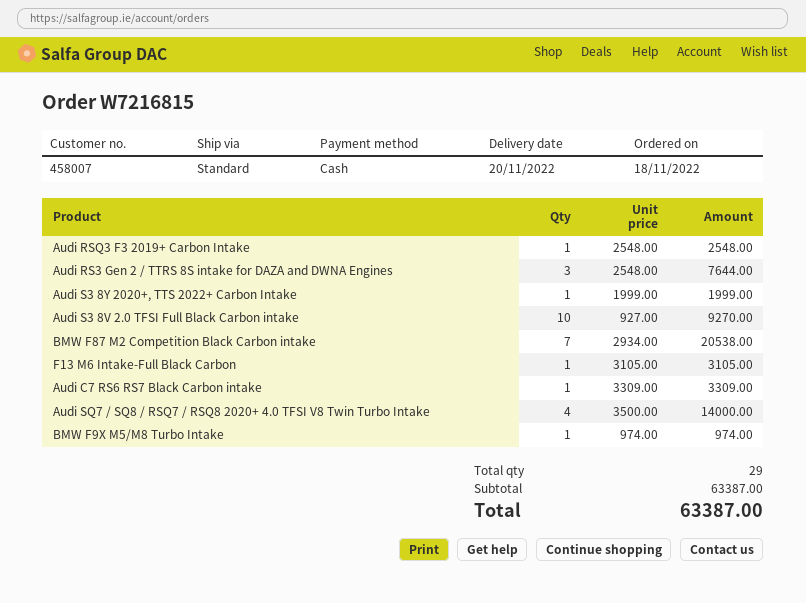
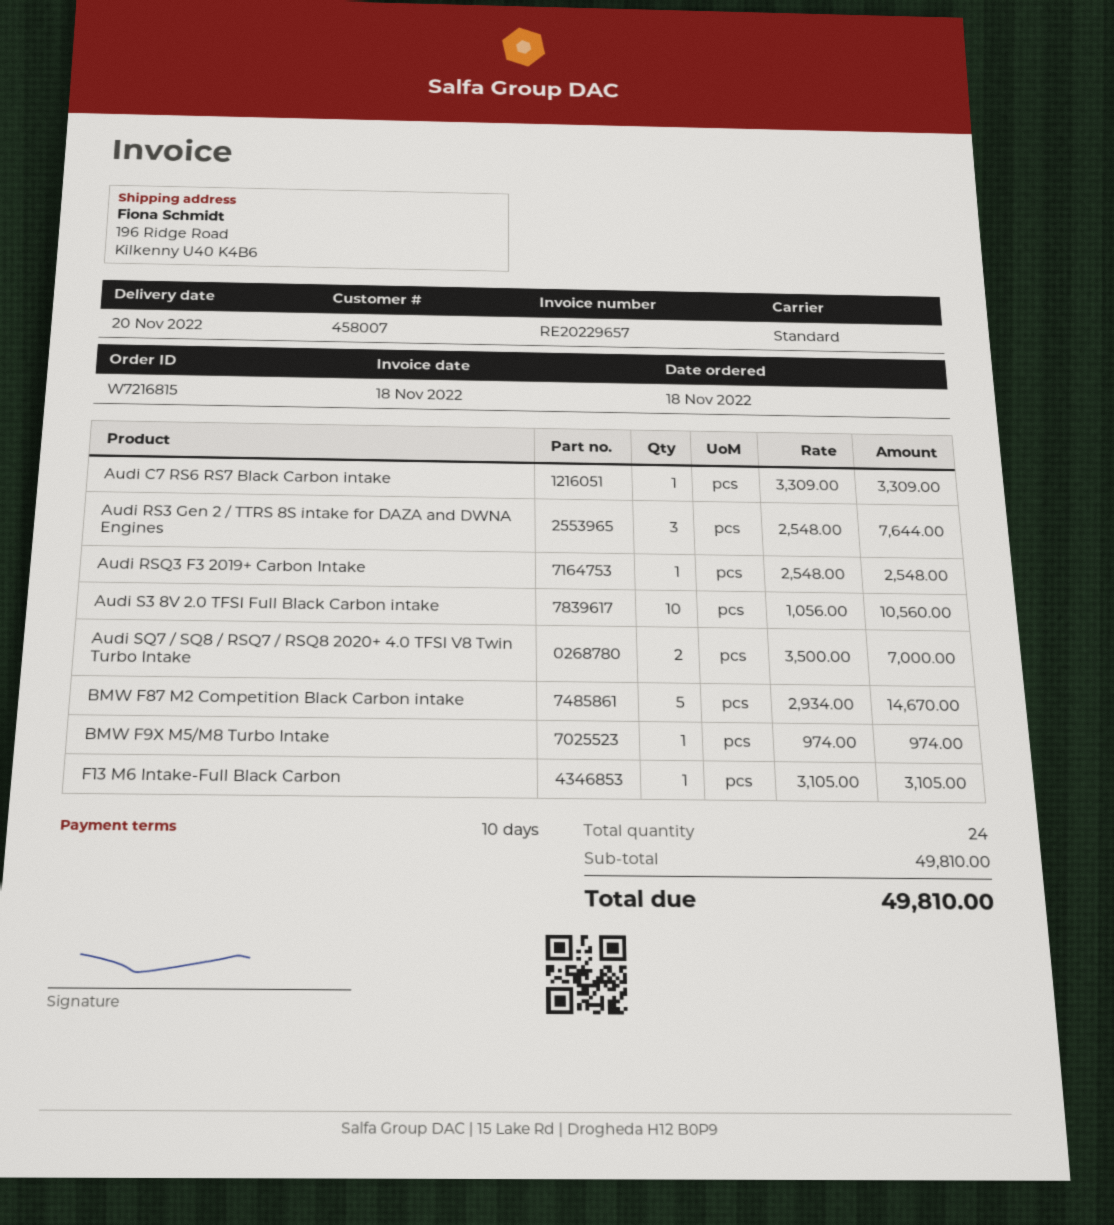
Audi S3 8Y 2020+, TTS 2022+ Carbon Intake: 1 x 1999.00 = 1999.00 -> none
Audi S3 8V 2.0 TFSI Full Black Carbon intake: 10 x 927.00 = 9270.00 -> 10 x 1056.00 = 10560.00
BMW F87 M2 Competition Black Carbon intake: 7 x 2934.00 = 20538.00 -> 5 x 2934.00 = 14670.00
Audi SQ7 / SQ8 / RSQ7 / RSQ8 2020+ 4.0 TFSI V8 Twin Turbo Intake: 4 x 3500.00 = 14000.00 -> 2 x 3500.00 = 7000.00
total quantity: 29 -> 24
subtotal: 63387.00 -> 49810.00
total: 63387.00 -> 49810.00

